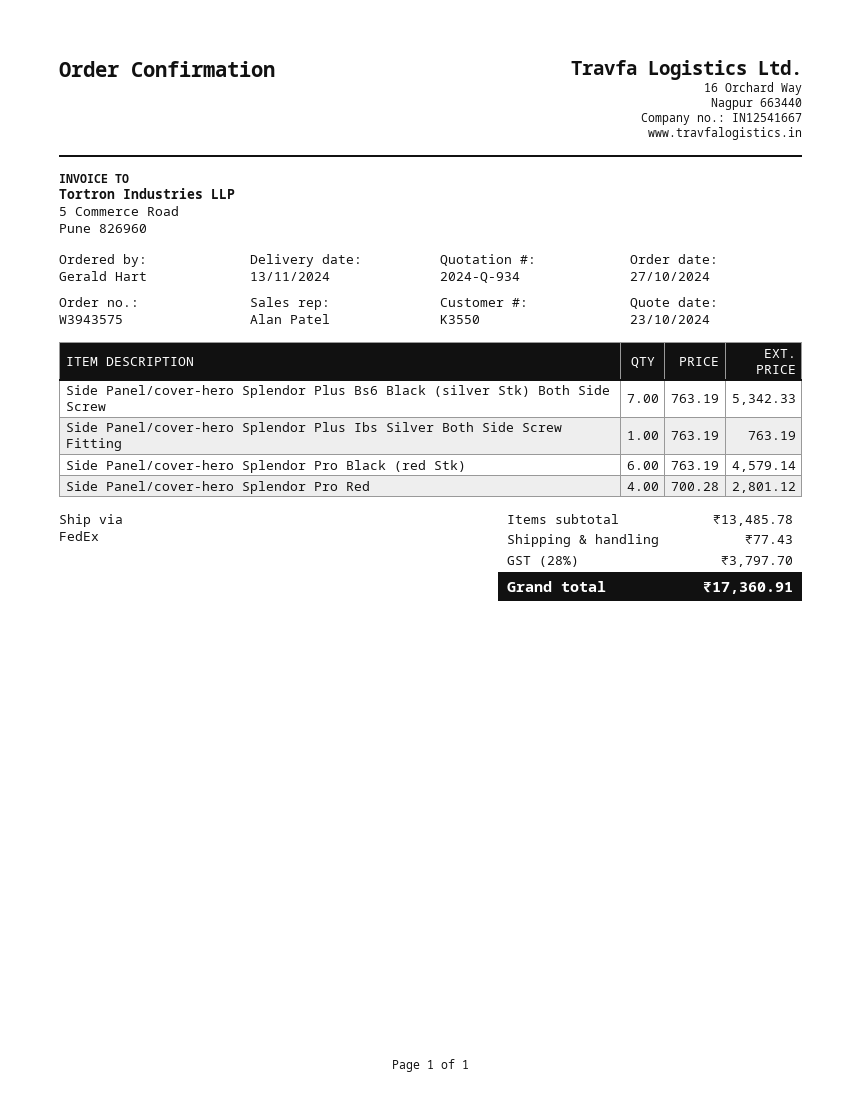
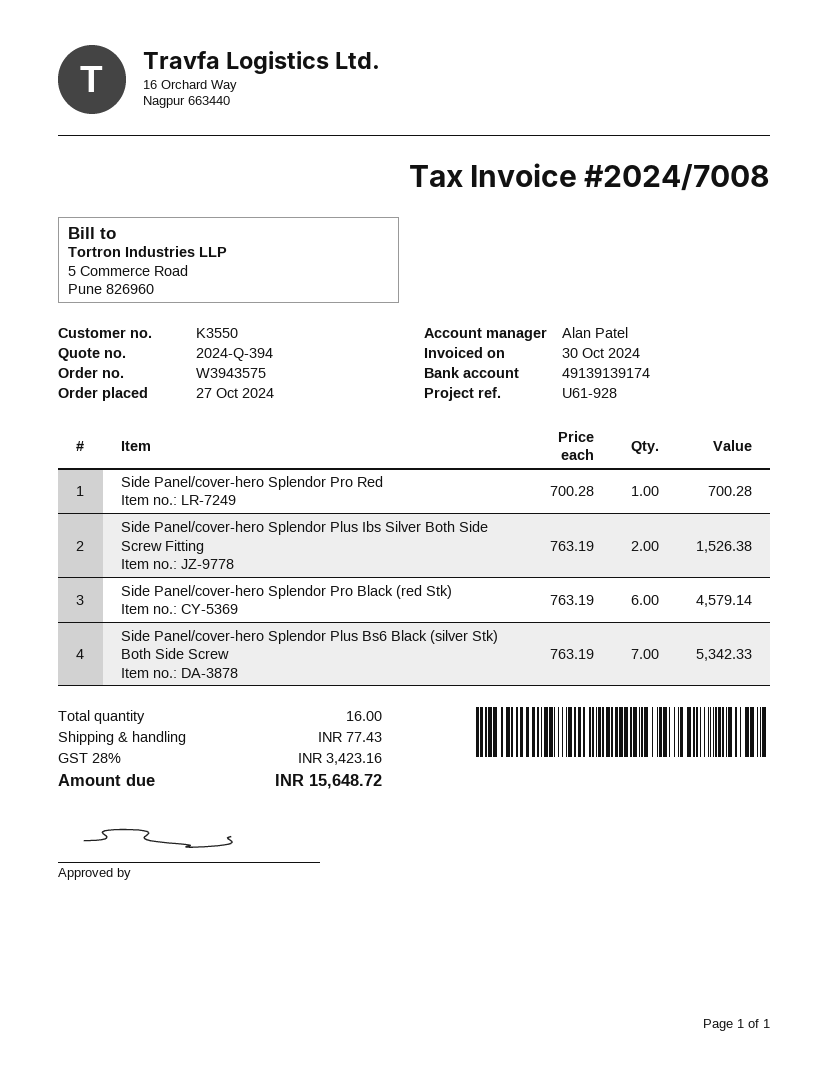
quote number: 2024-Q-934 -> 2024-Q-394
Side Panel/cover-hero Splendor Plus Ibs Silver Both Side Screw Fitting: 1 x 763.19 = 763.19 -> 2 x 763.19 = 1526.38
Side Panel/cover-hero Splendor Pro Red: 4 x 700.28 = 2801.12 -> 1 x 700.28 = 700.28
tax: 28% = 3797.70 -> 28% = 3423.16
total: 17360.91 -> 15648.72

